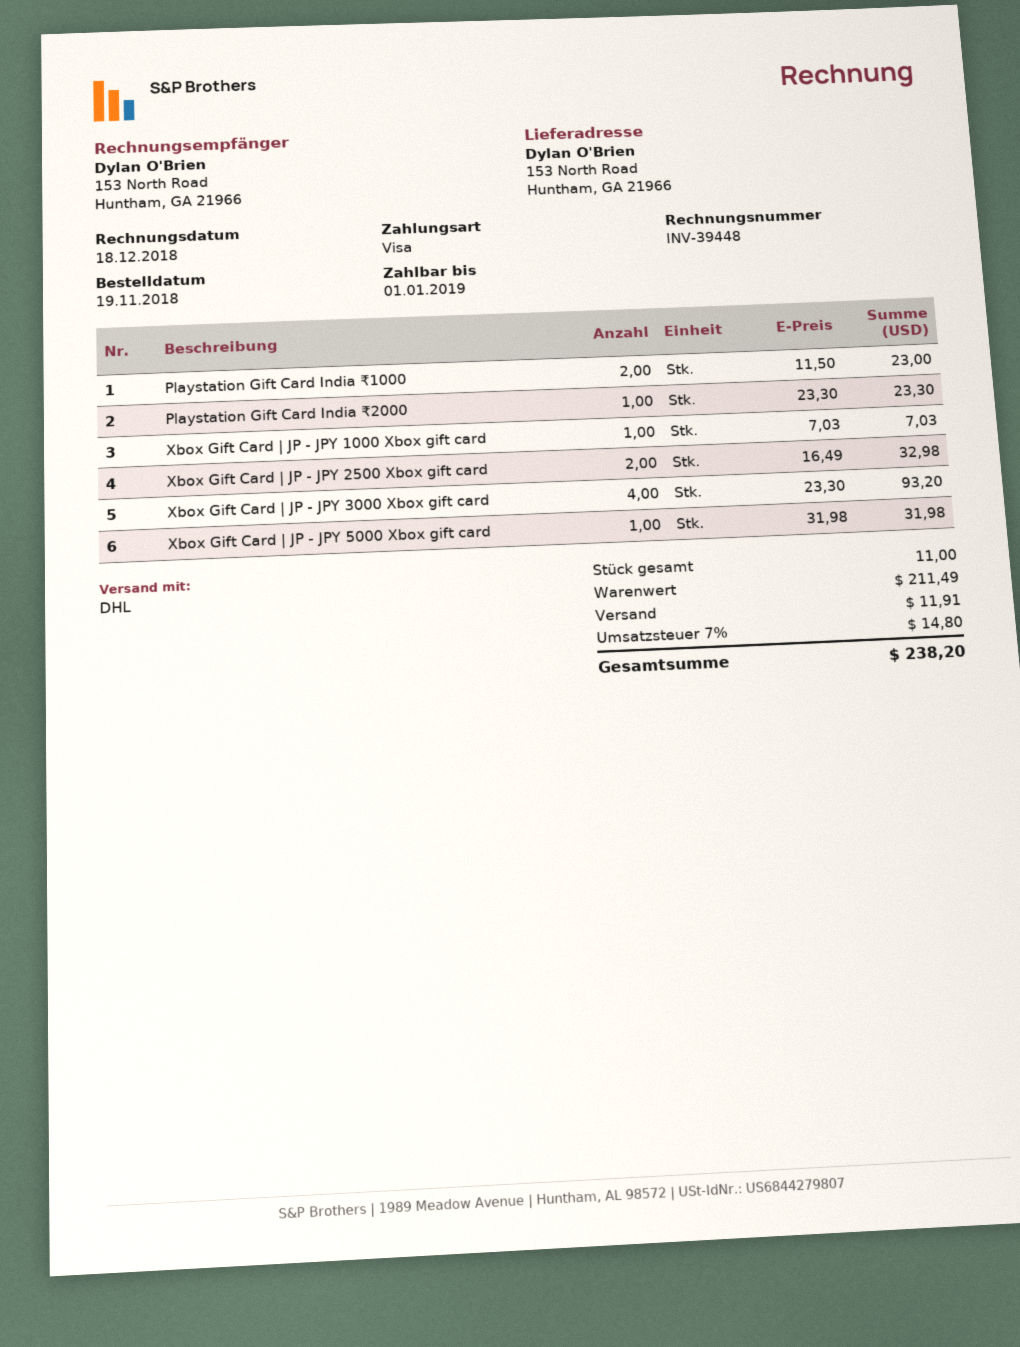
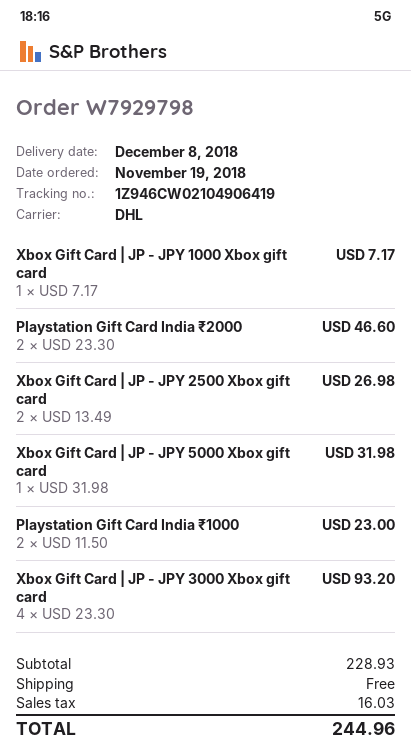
Playstation Gift Card India ₹2000: 1 x 23.30 = 23.30 -> 2 x 23.30 = 46.60
Xbox Gift Card | JP - JPY 1000 Xbox gift card: 1 x 7.03 = 7.03 -> 1 x 7.17 = 7.17
Xbox Gift Card | JP - JPY 2500 Xbox gift card: 2 x 16.49 = 32.98 -> 2 x 13.49 = 26.98
subtotal: 211.49 -> 228.93
shipping: 11.91 -> 0.00
tax: 14.80 -> 16.03
total: 238.20 -> 244.96

